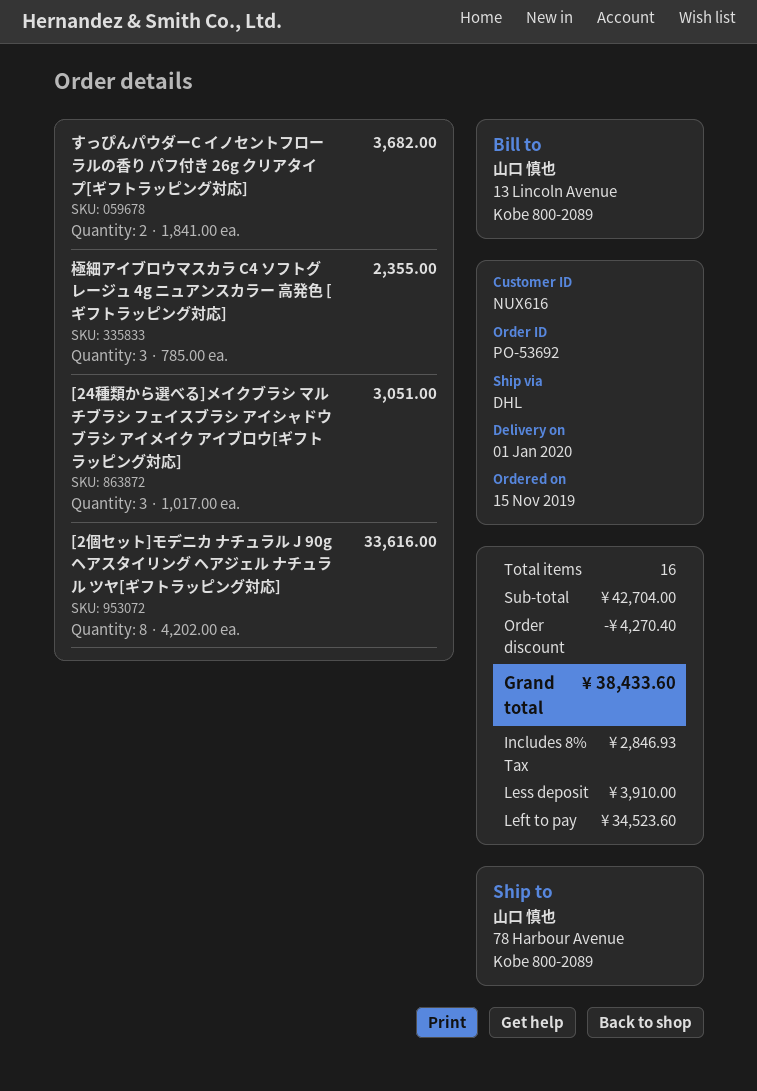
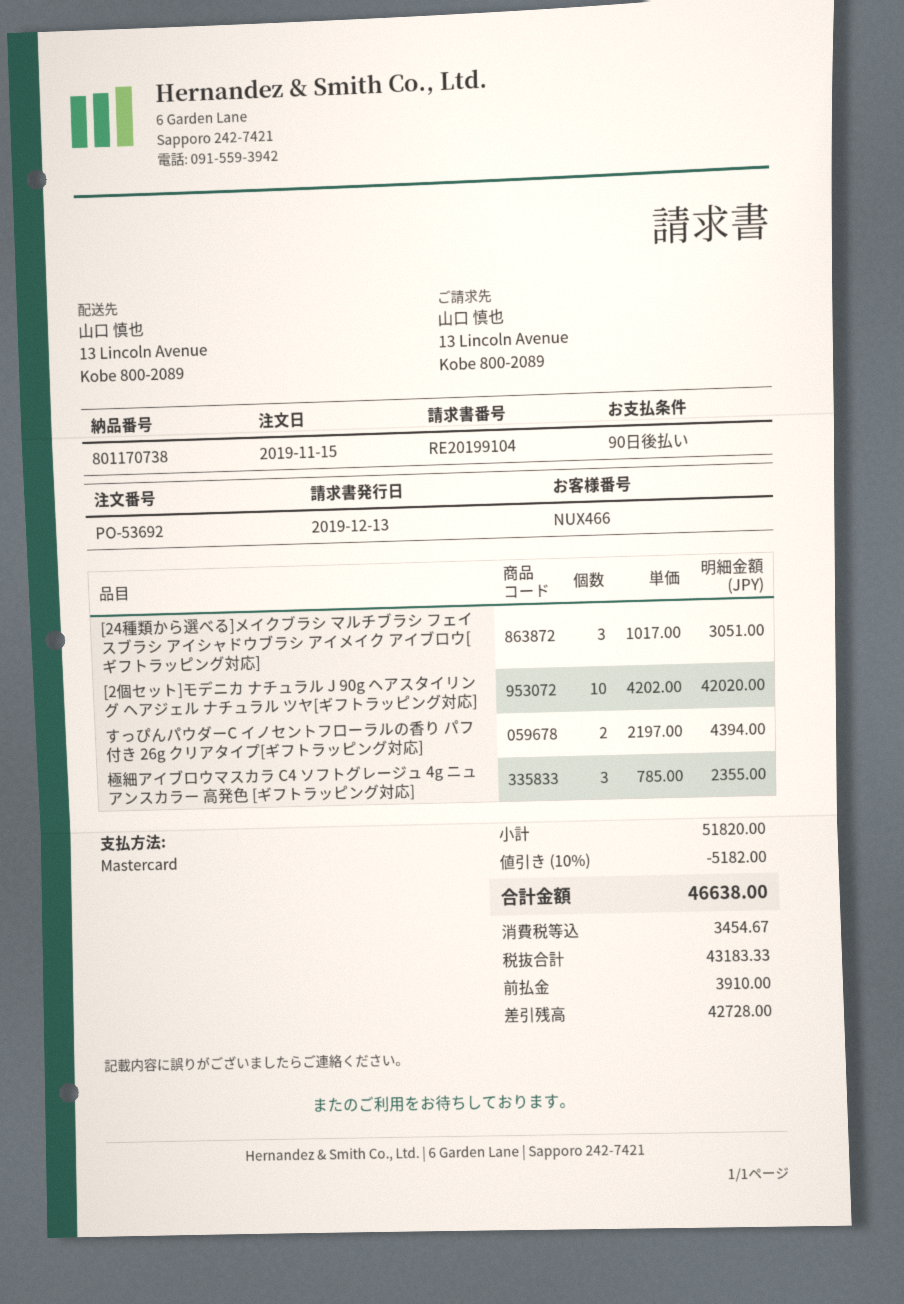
customer number: NUX616 -> NUX466
ship to: 78 Harbour Avenue, Kobe 800-2089 -> 13 Lincoln Avenue, Kobe 800-2089
すっぴんパウダーC イノセントフローラルの香り パフ付き 26g クリアタイプ[ギフトラッピング対応]: 2 x 1841.00 = 3682.00 -> 2 x 2197.00 = 4394.00
[2個セット]モデニカ ナチュラル J 90g ヘアスタイリング ヘアジェル ナチュラル ツヤ[ギフトラッピング対応]: 8 x 4202.00 = 33616.00 -> 10 x 4202.00 = 42020.00
subtotal: 42704.00 -> 51820.00
discount: 4270.40 -> 5182.00
tax: 2846.93 -> 3454.67
total: 38433.60 -> 46638.00
balance: 34523.60 -> 42728.00

